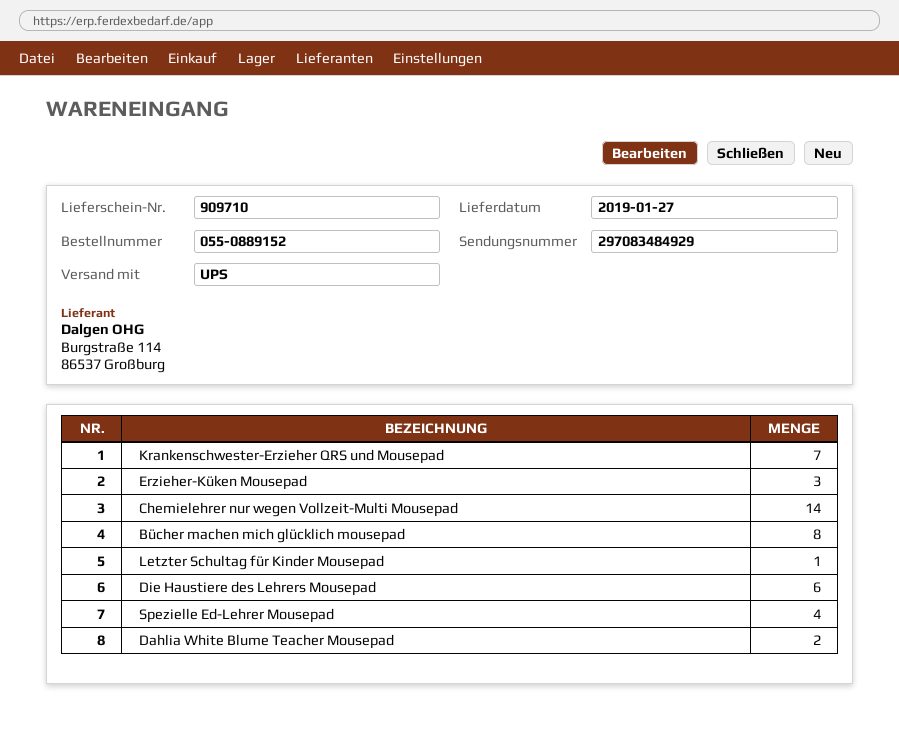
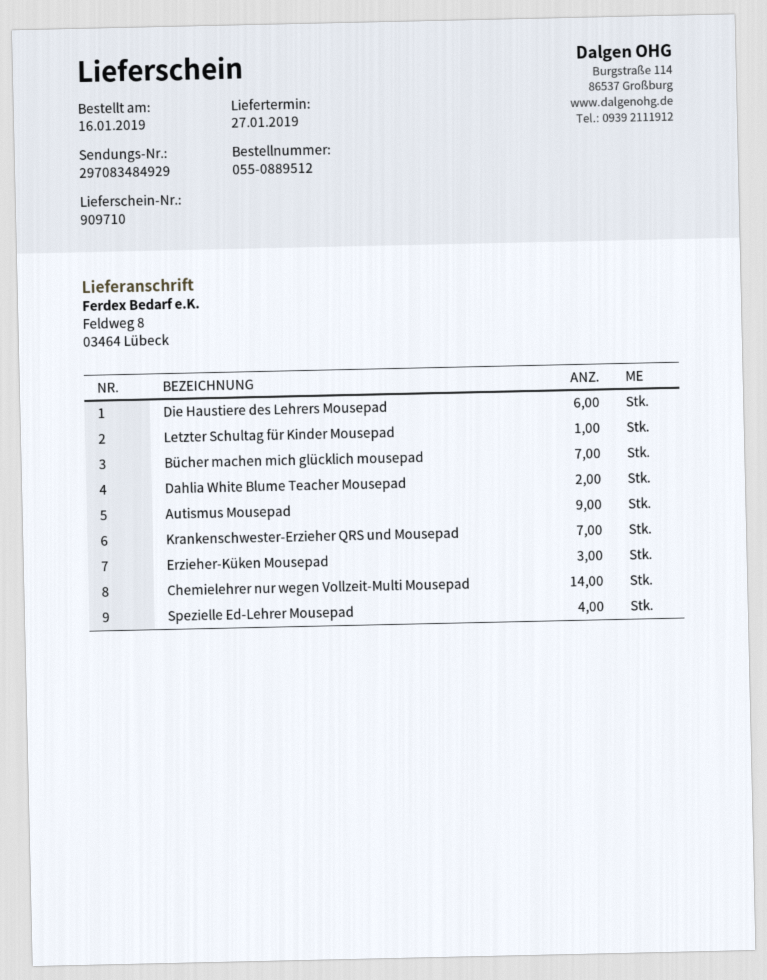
order number: 055-0889152 -> 055-0889512
Bücher machen mich glücklich mousepad: 8 -> 7
Autismus Mousepad: none -> 9

